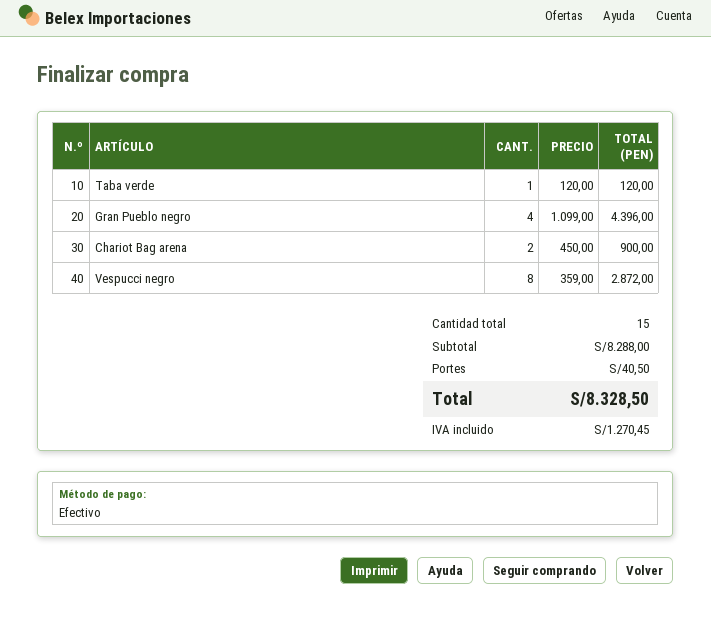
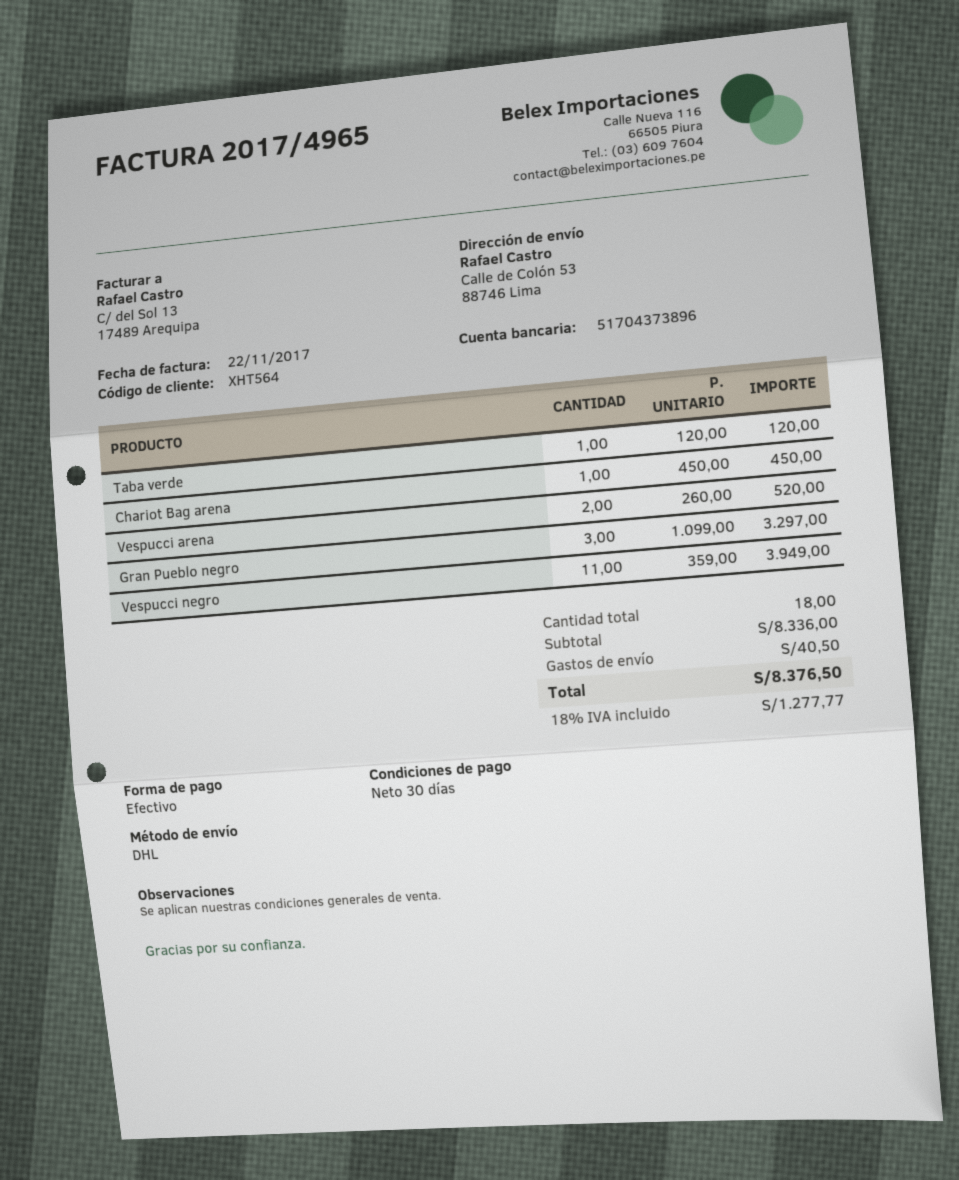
Gran Pueblo negro: 4 x 1099.00 = 4396.00 -> 3 x 1099.00 = 3297.00
Chariot Bag arena: 2 x 450.00 = 900.00 -> 1 x 450.00 = 450.00
Vespucci negro: 8 x 359.00 = 2872.00 -> 11 x 359.00 = 3949.00
Vespucci arena: none -> 2 x 260.00 = 520.00
total quantity: 15 -> 18
subtotal: 8288.00 -> 8336.00
tax: 1270.45 -> 1277.77
total: 8328.50 -> 8376.50

